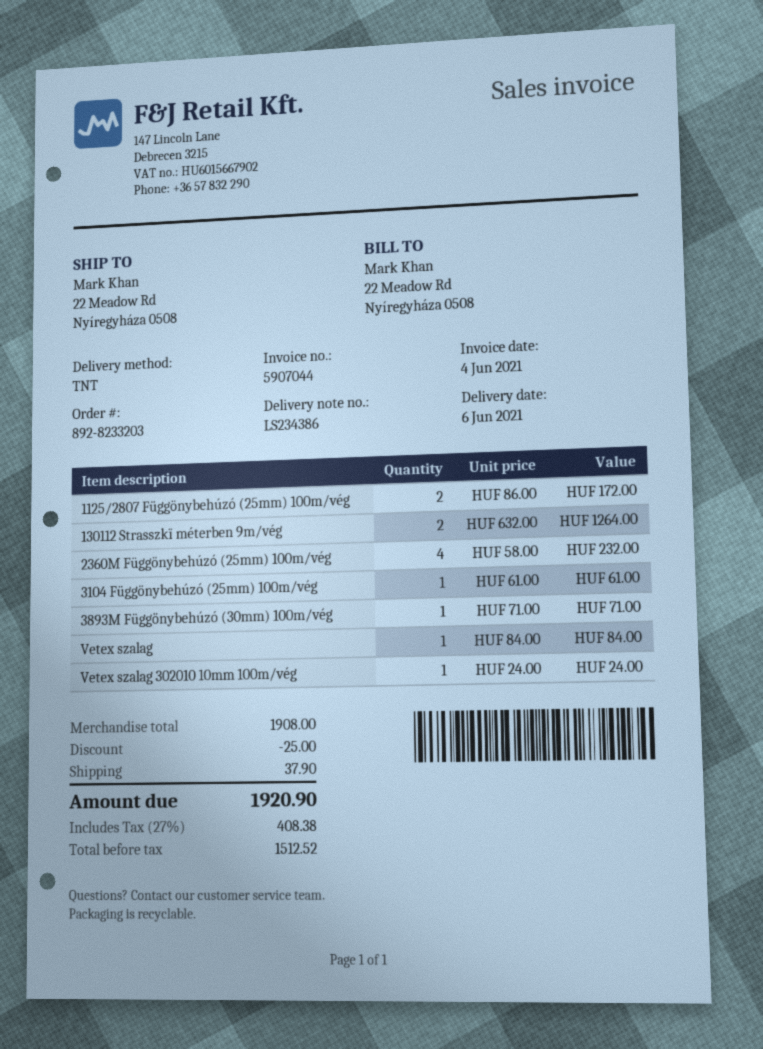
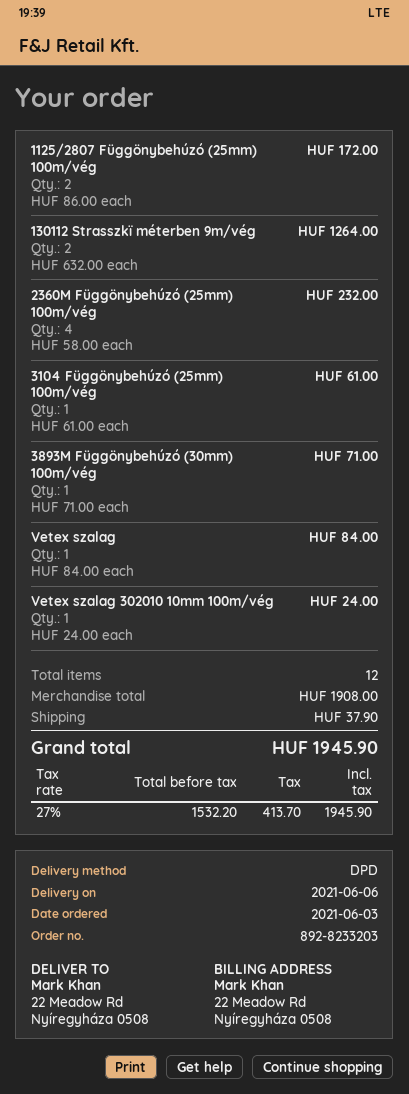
shipping method: TNT -> DPD
discount: 25.00 -> none
net: 1512.52 -> 1532.20
tax: 27% = 408.38 -> 27% = 413.70
total: 1920.90 -> 1945.90

